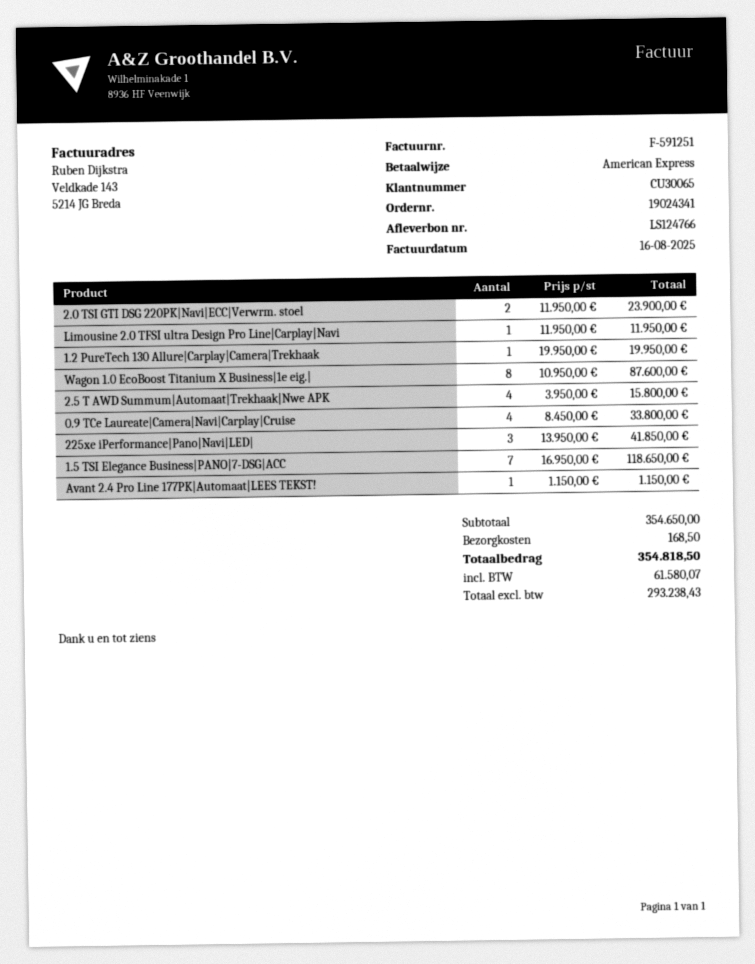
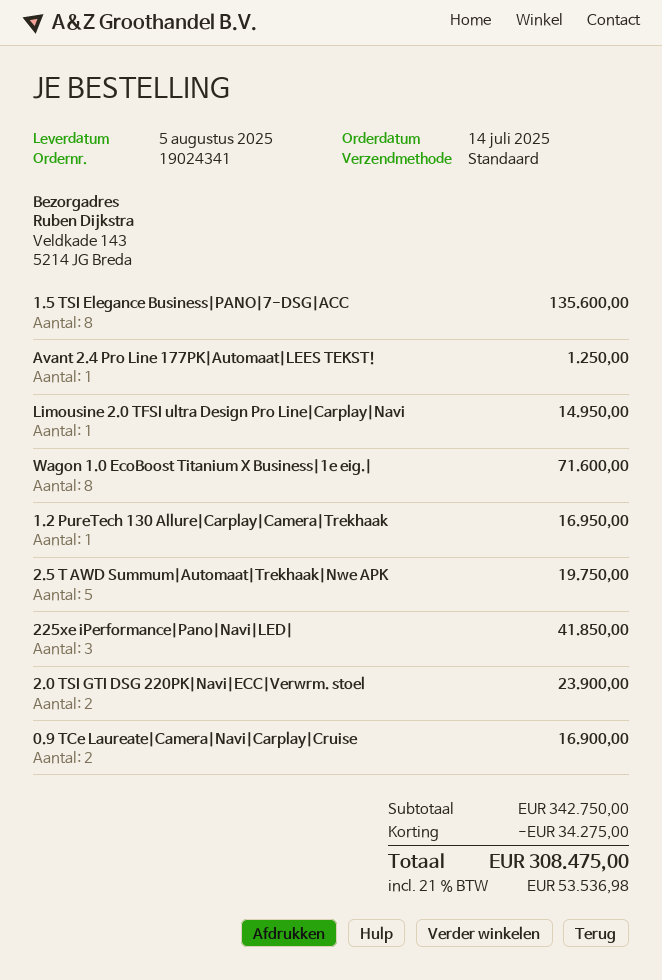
Limousine 2.0 TFSI ultra Design Pro Line|Carplay|Navi: 1 for 11950.00 -> 1 for 14950.00
1.2 PureTech 130 Allure|Carplay|Camera|Trekhaak: 1 for 19950.00 -> 1 for 16950.00
Wagon 1.0 EcoBoost Titanium X Business|1e eig.|: 8 for 87600.00 -> 8 for 71600.00
2.5 T AWD Summum|Automaat|Trekhaak|Nwe APK: 4 for 15800.00 -> 5 for 19750.00
0.9 TCe Laureate|Camera|Navi|Carplay|Cruise: 4 for 33800.00 -> 2 for 16900.00
1.5 TSI Elegance Business|PANO|7-DSG|ACC: 7 for 118650.00 -> 8 for 135600.00
Avant 2.4 Pro Line 177PK|Automaat|LEES TEKST!: 1 for 1150.00 -> 1 for 1250.00
subtotal: 354650.00 -> 342750.00
discount: none -> 34275.00
shipping: 168.50 -> none
tax: 61580.07 -> 53536.98
total: 354818.50 -> 308475.00

